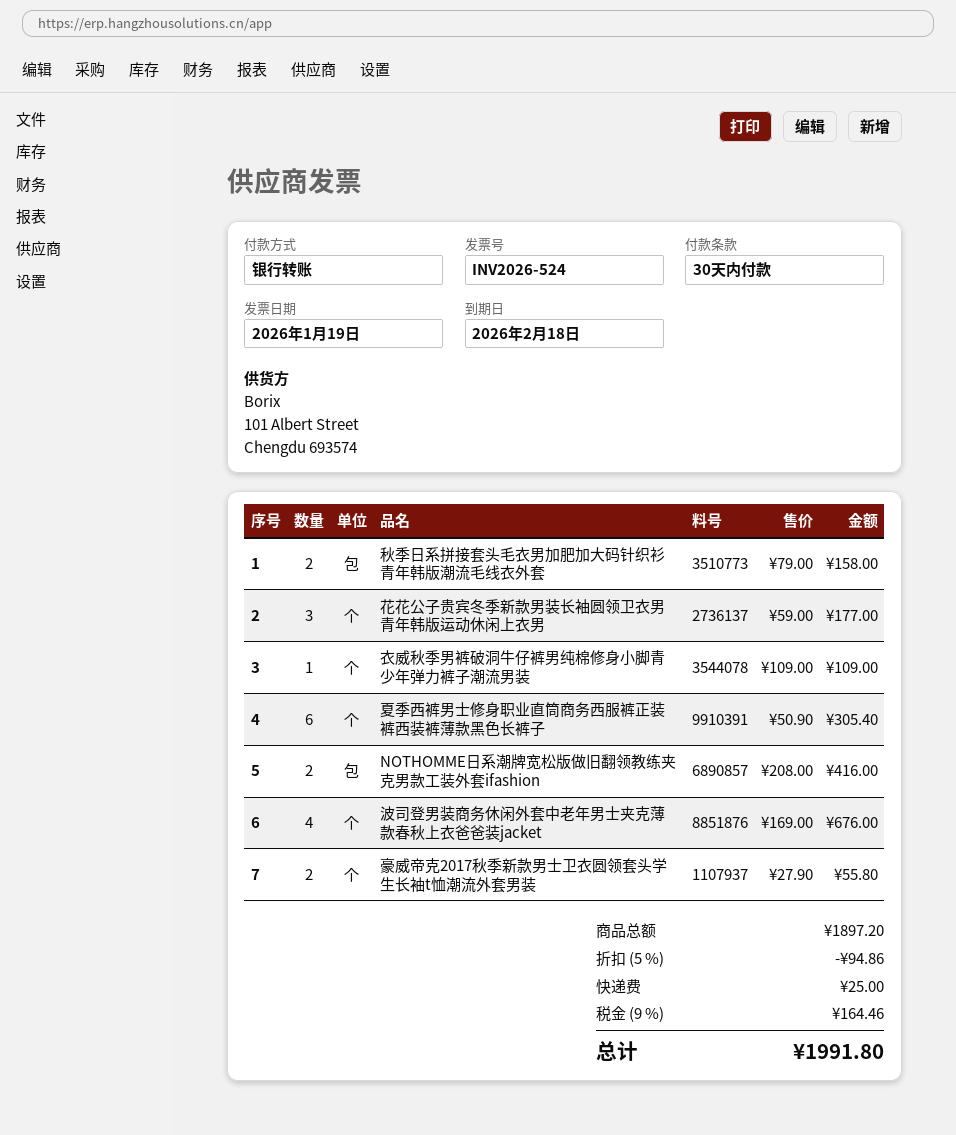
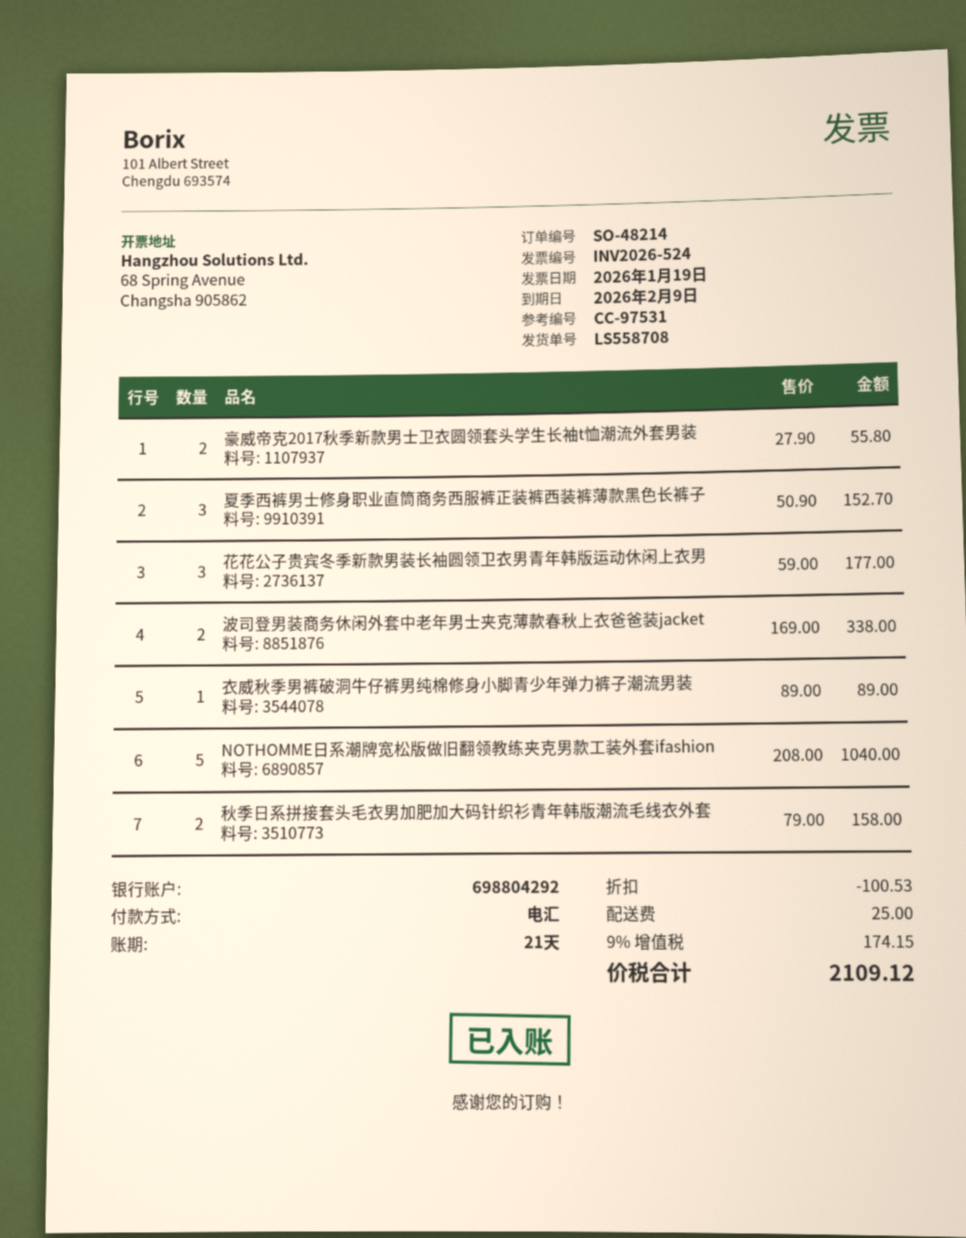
payment terms: 30 days -> 21 days
due date: 2026-02-18 -> 2026-02-09
衣威秋季男裤破洞牛仔裤男纯棉修身小脚青少年弹力裤子潮流男装: 1 x 109.00 = 109.00 -> 1 x 89.00 = 89.00
夏季西裤男士修身职业直筒商务西服裤正装裤西装裤薄款黑色长裤子: 6 x 50.90 = 305.40 -> 3 x 50.90 = 152.70
NOTHOMME日系潮牌宽松版做旧翻领教练夹克男款工装外套ifashion: 2 x 208.00 = 416.00 -> 5 x 208.00 = 1040.00
波司登男装商务休闲外套中老年男士夹克薄款春秋上衣爸爸装jacket: 4 x 169.00 = 676.00 -> 2 x 169.00 = 338.00
discount: 94.86 -> 100.53
tax: 9% = 164.46 -> 9% = 174.15
total: 1991.80 -> 2109.12

